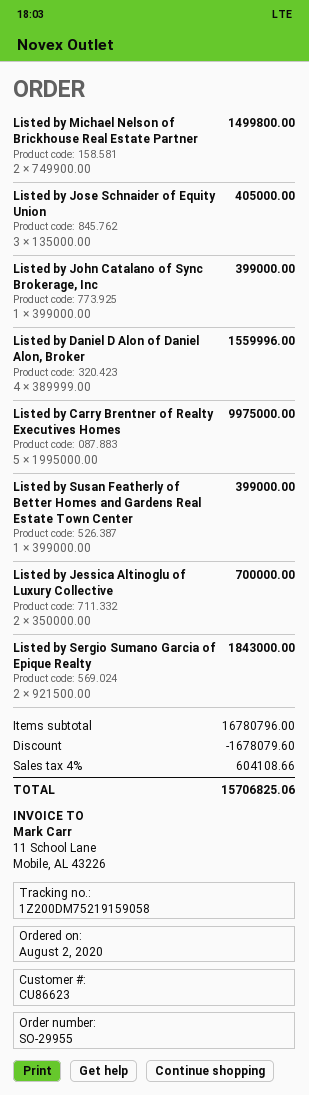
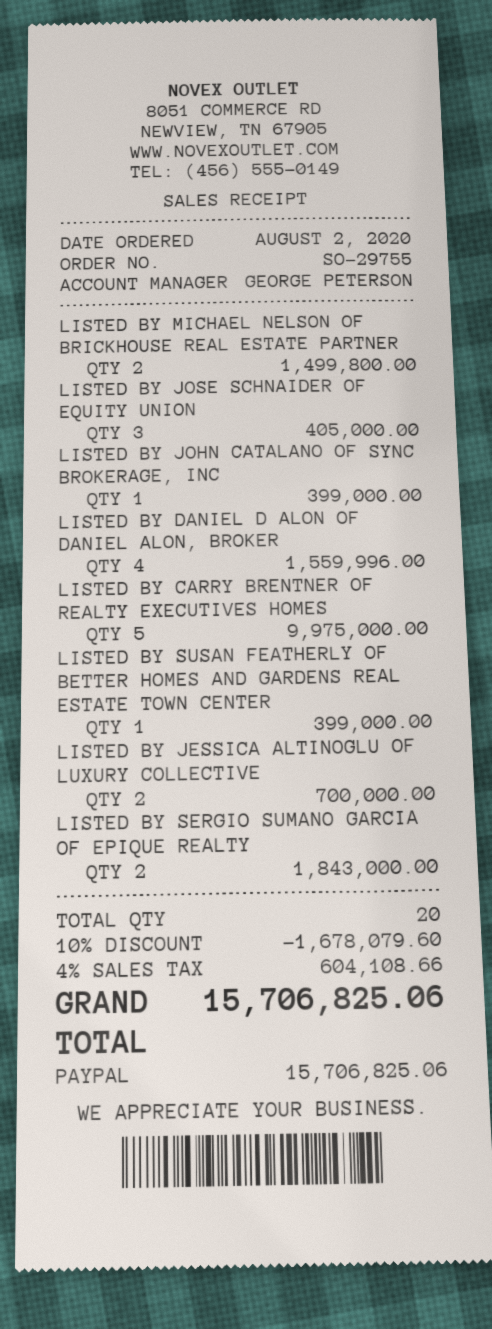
order number: SO-29955 -> SO-29755

